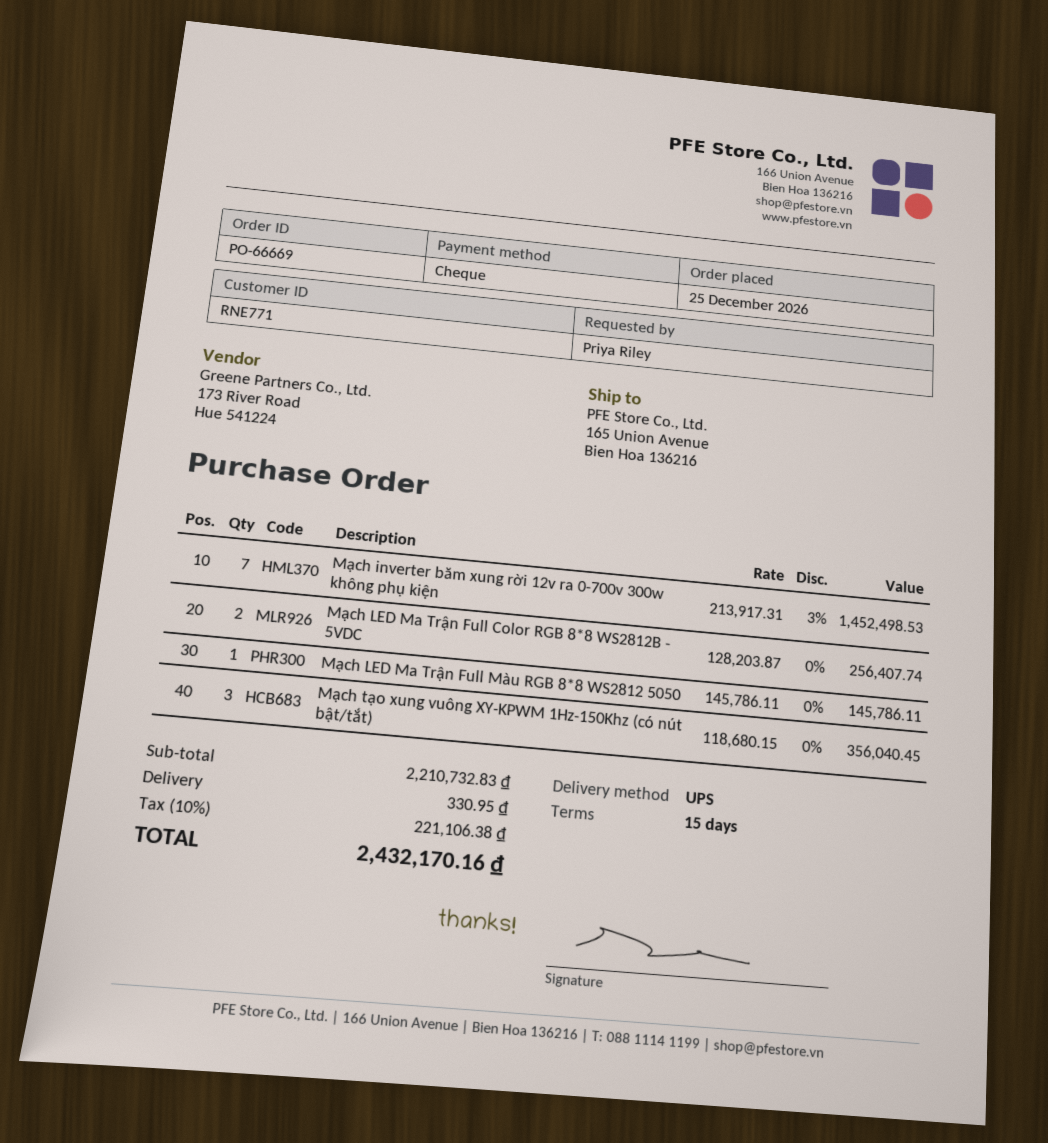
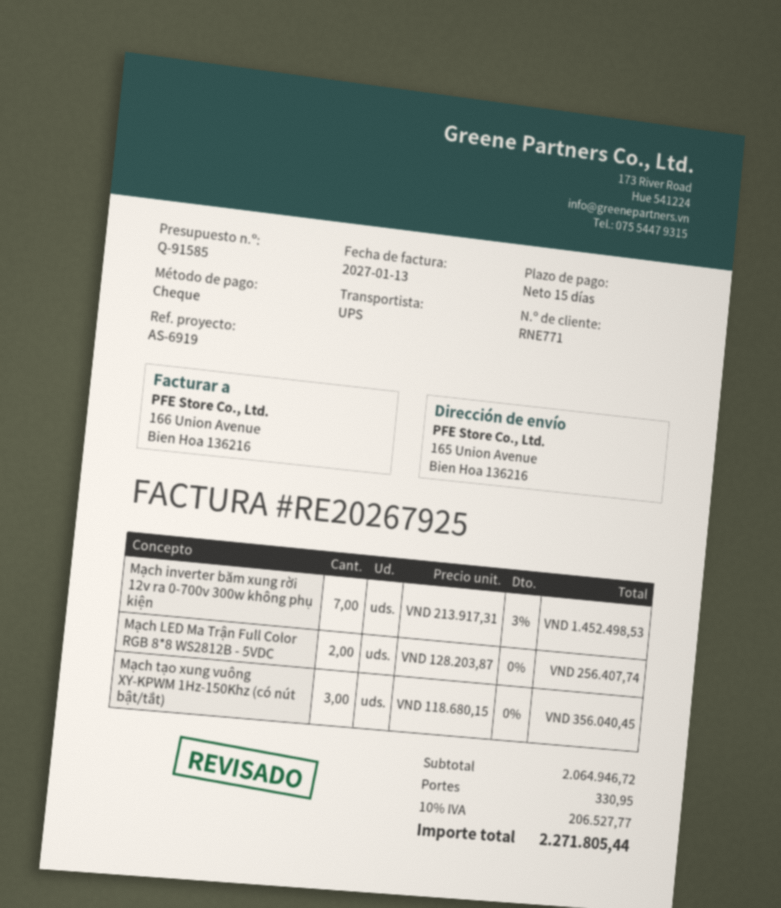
Mạch LED Ma Trận Full Màu RGB 8*8 WS2812 5050: 1 x 145786.11 = 145786.11 -> none
subtotal: 2210732.83 -> 2064946.72
tax: 10% = 221106.38 -> 10% = 206527.77
total: 2432170.16 -> 2271805.44

